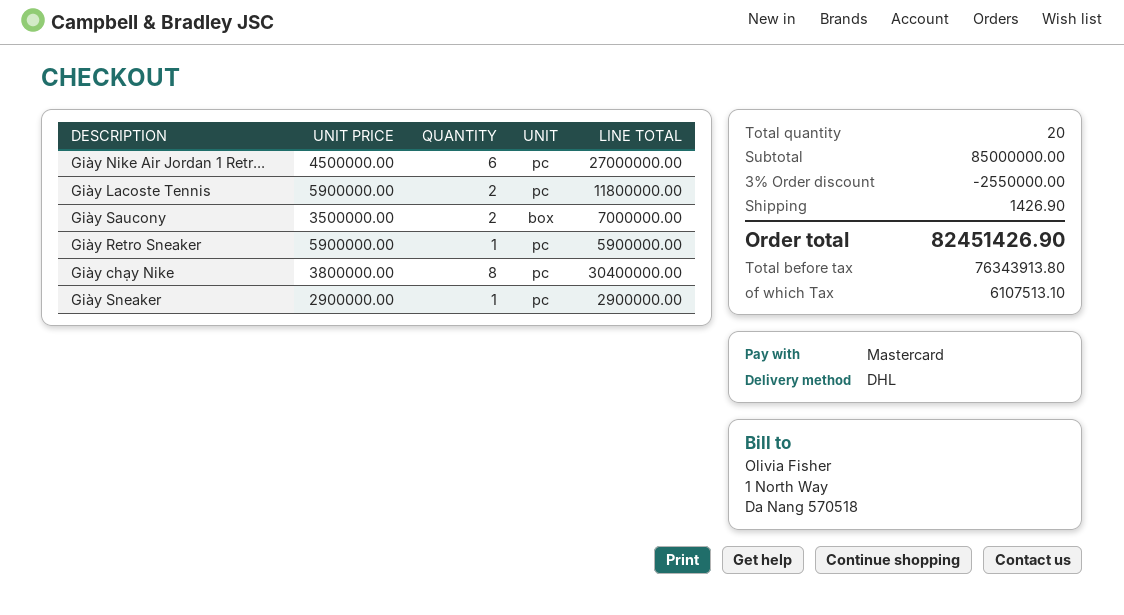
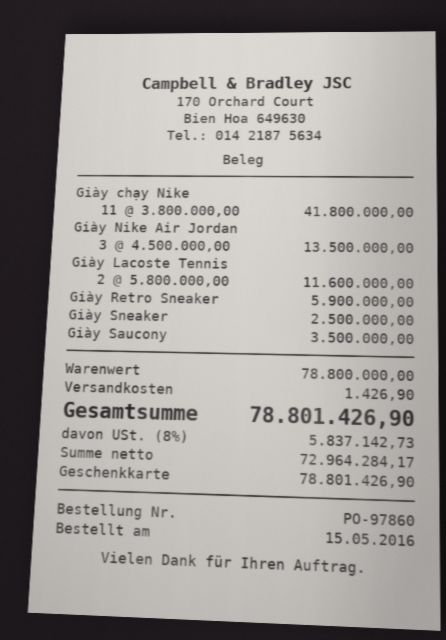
payment method: Mastercard -> gift card
Giày Nike Air Jordan 1 Retr...: 6 x 4500000.00 = 27000000.00 -> 3 x 4500000.00 = 13500000.00
Giày Lacoste Tennis: 2 x 5900000.00 = 11800000.00 -> 2 x 5800000.00 = 11600000.00
Giày Saucony: 2 x 3500000.00 = 7000000.00 -> 1 x 3500000.00 = 3500000.00
Giày chạy Nike: 8 x 3800000.00 = 30400000.00 -> 11 x 3800000.00 = 41800000.00
Giày Sneaker: 1 x 2900000.00 = 2900000.00 -> 1 x 2500000.00 = 2500000.00
subtotal: 85000000.00 -> 78800000.00
discount: 3% = 2550000.00 -> none
net: 76343913.80 -> 72964284.17
tax: 6107513.10 -> 5837142.73
total: 82451426.90 -> 78801426.90

